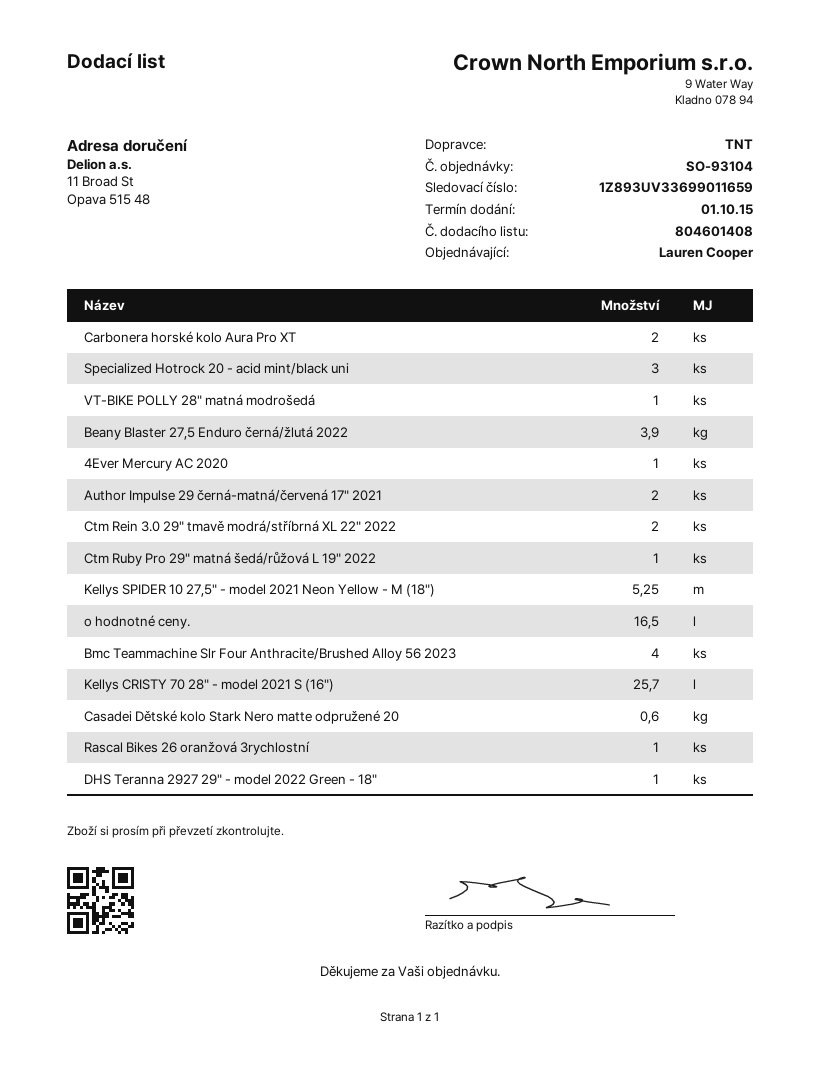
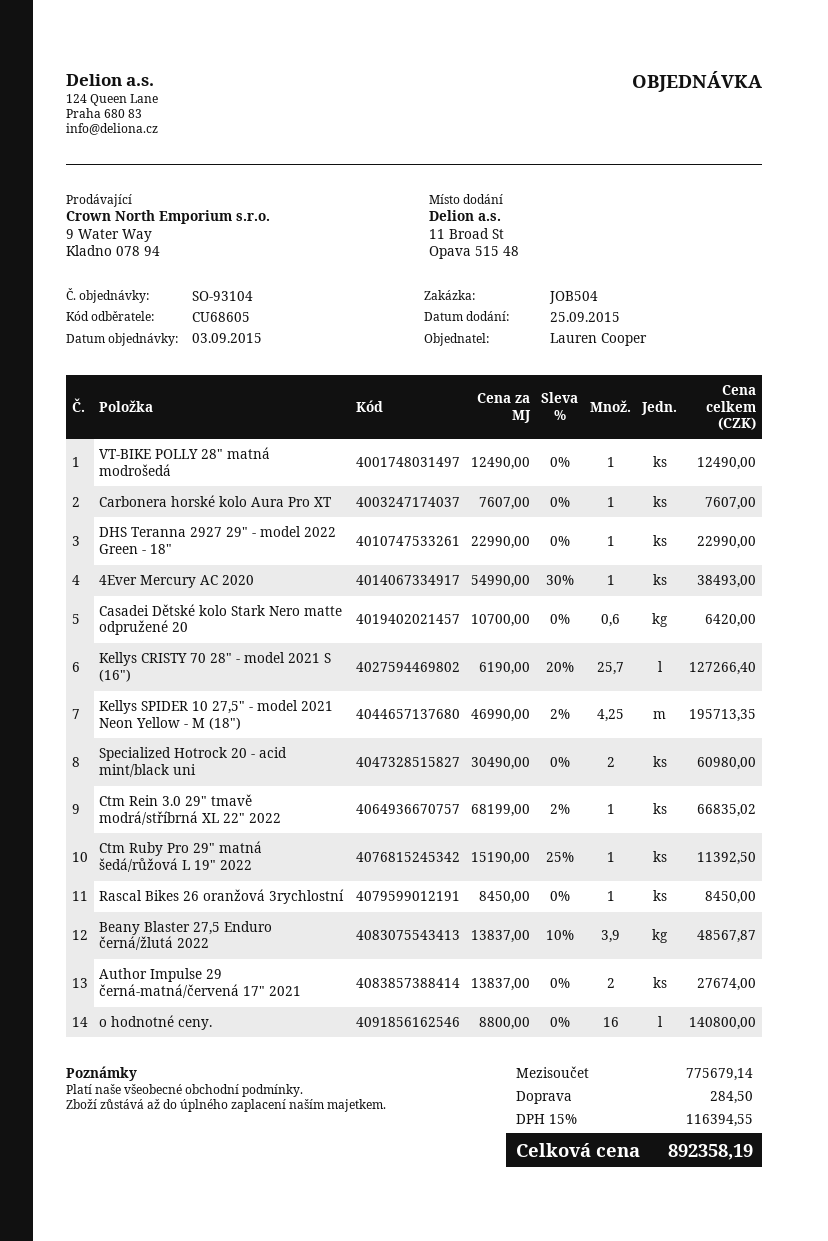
delivery date: 2015-10-01 -> 2015-09-25
Carbonera horské kolo Aura Pro XT: 2 -> 1
Specialized Hotrock 20 - acid mint/black uni: 3 -> 2
Ctm Rein 3.0 29" tmavě modrá/stříbrná XL 22" 2022: 2 -> 1
Kellys SPIDER 10 27,5" - model 2021 Neon Yellow - M (18"): 5.25 -> 4.25
o hodnotné ceny.: 16.5 -> 16
Bmc Teammachine Slr Four Anthracite/Brushed Alloy 56 2023: 4 -> none

